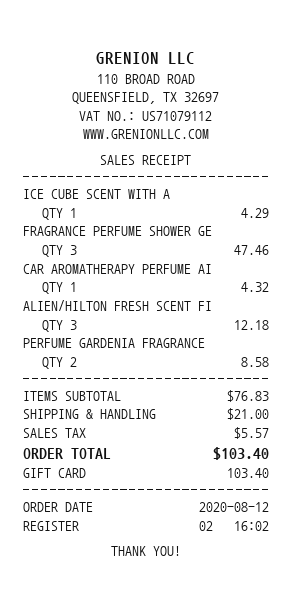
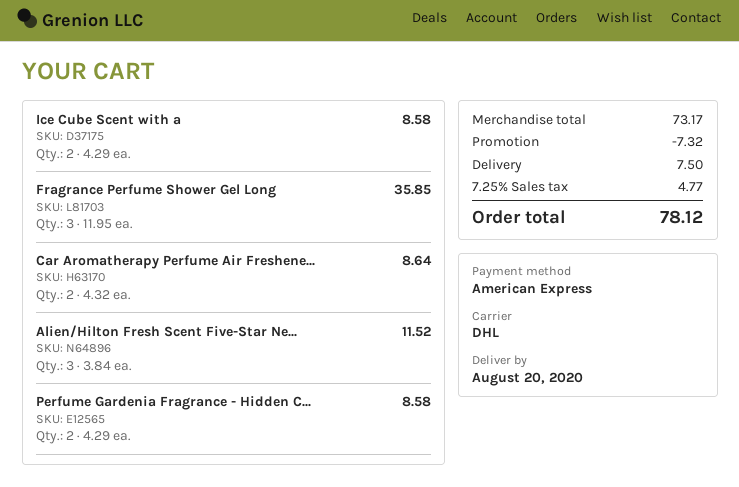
payment method: gift card -> American Express
ICE CUBE SCENT WITH A: 1 for 4.29 -> 2 for 8.58
FRAGRANCE PERFUME SHOWER GE: 3 for 47.46 -> 3 for 35.85
CAR AROMATHERAPY PERFUME AI: 1 for 4.32 -> 2 for 8.64
ALIEN/HILTON FRESH SCENT FI: 3 for 12.18 -> 3 for 11.52
subtotal: 76.83 -> 73.17
discount: none -> 7.32
shipping: 21.00 -> 7.50
tax: 5.57 -> 4.77
total: 103.40 -> 78.12

